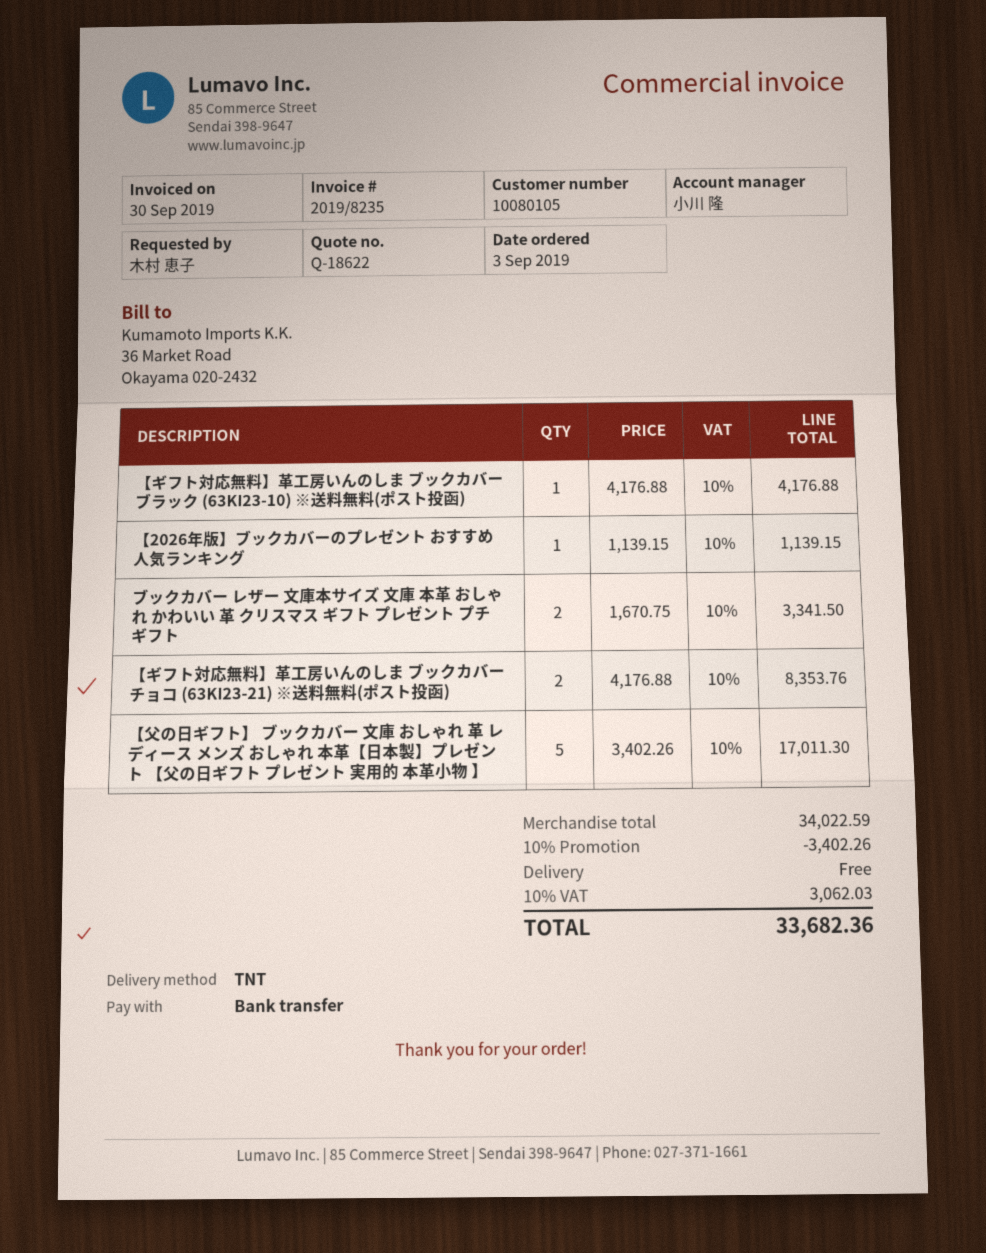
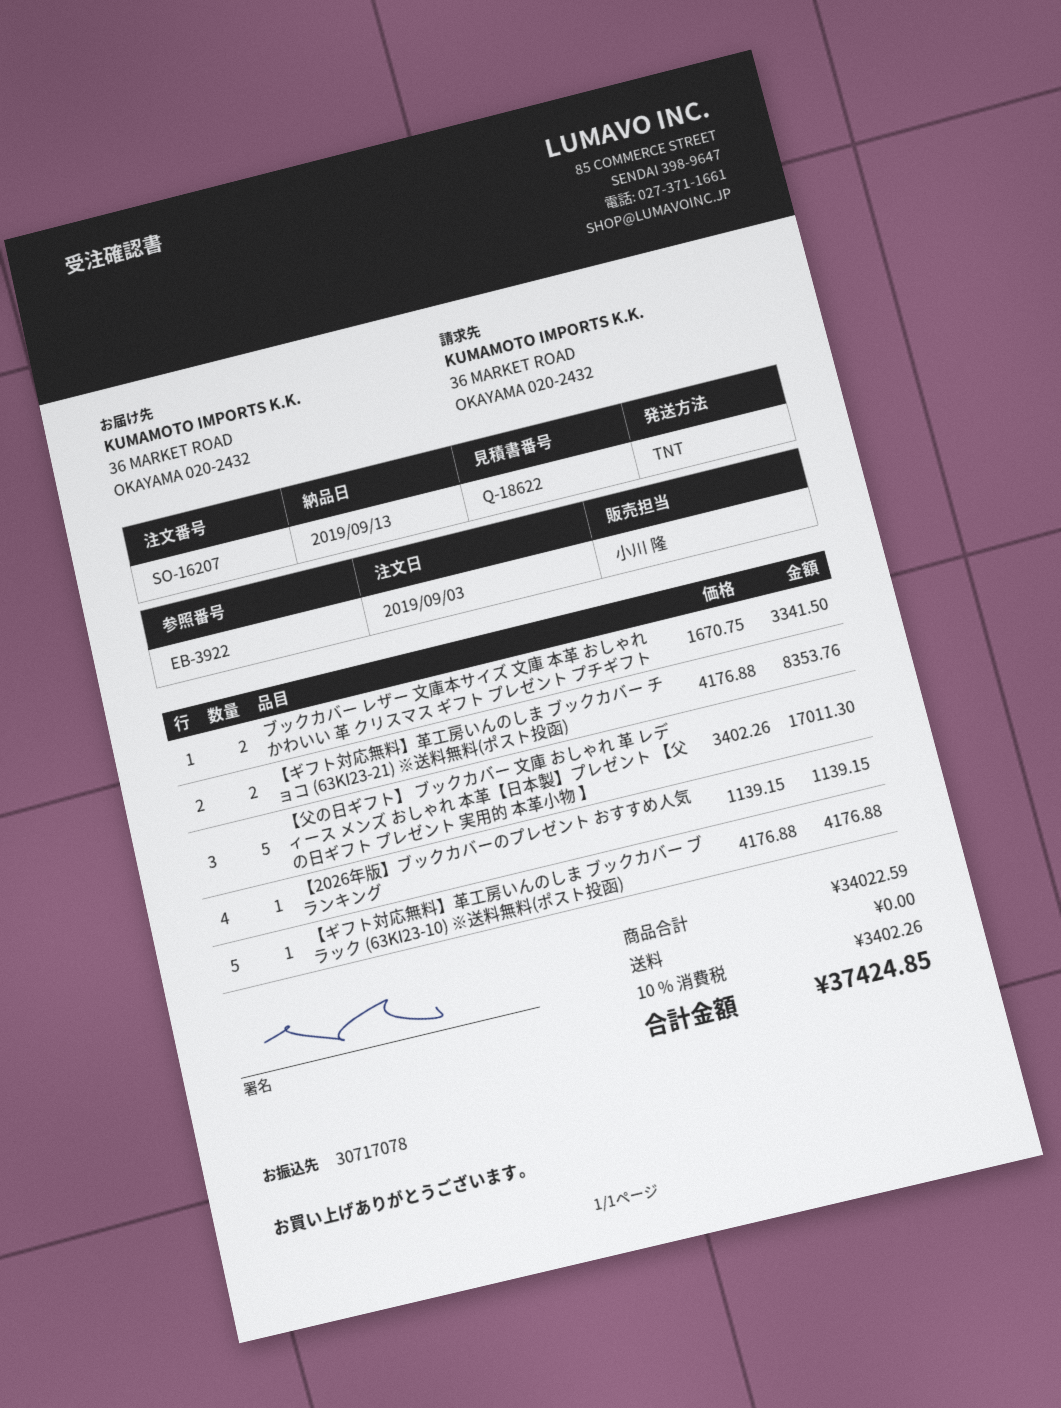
discount: 10% = 3402.26 -> none
tax: 10% = 3062.03 -> 10% = 3402.26
total: 33682.36 -> 37424.85

